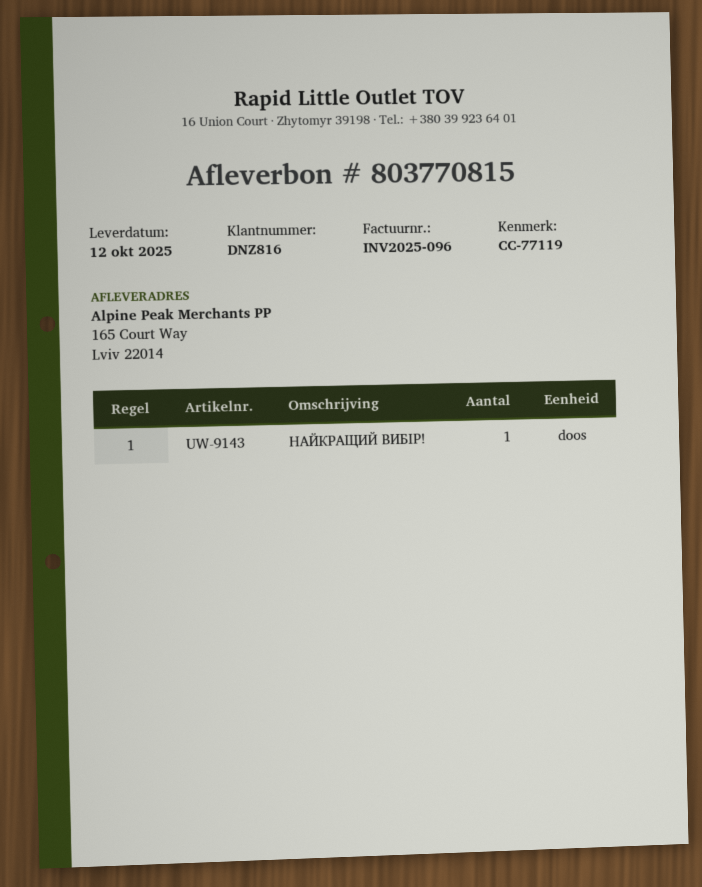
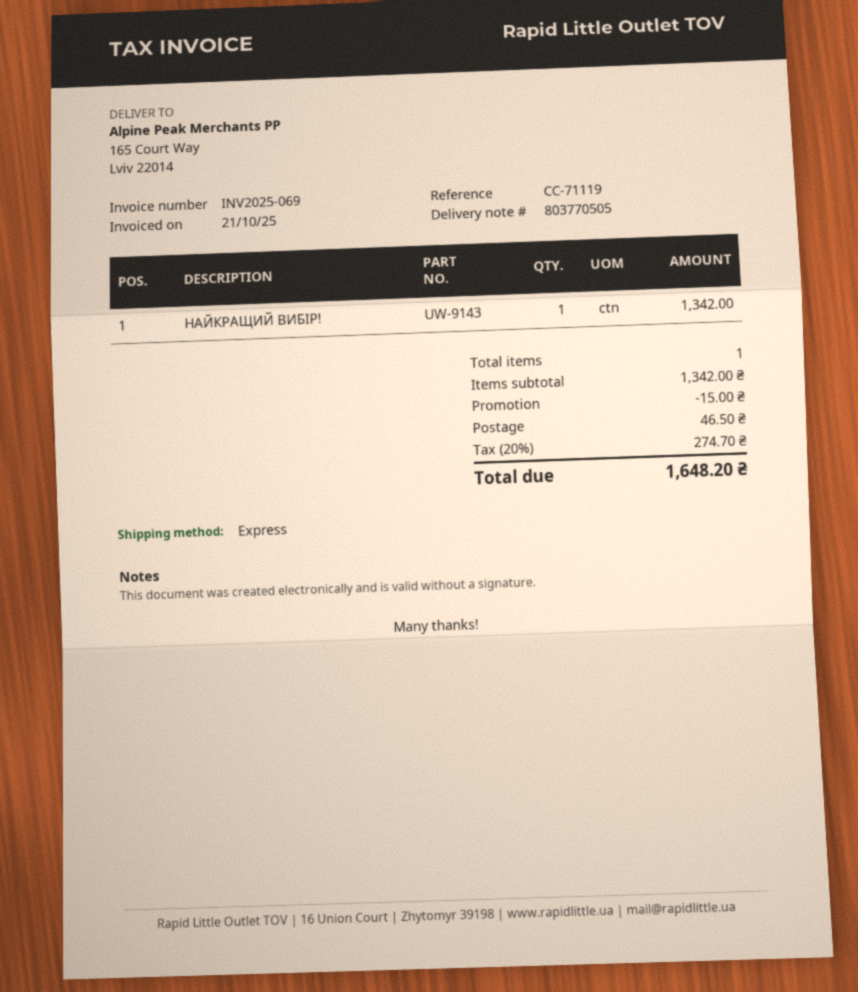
delivery note number: 803770815 -> 803770505
invoice number: INV2025-096 -> INV2025-069
reference: CC-77119 -> CC-71119

